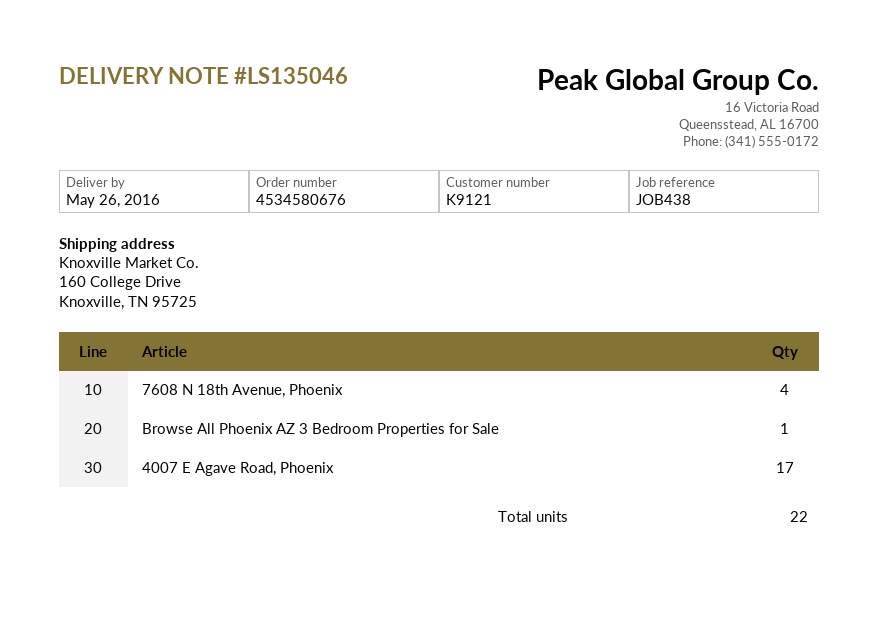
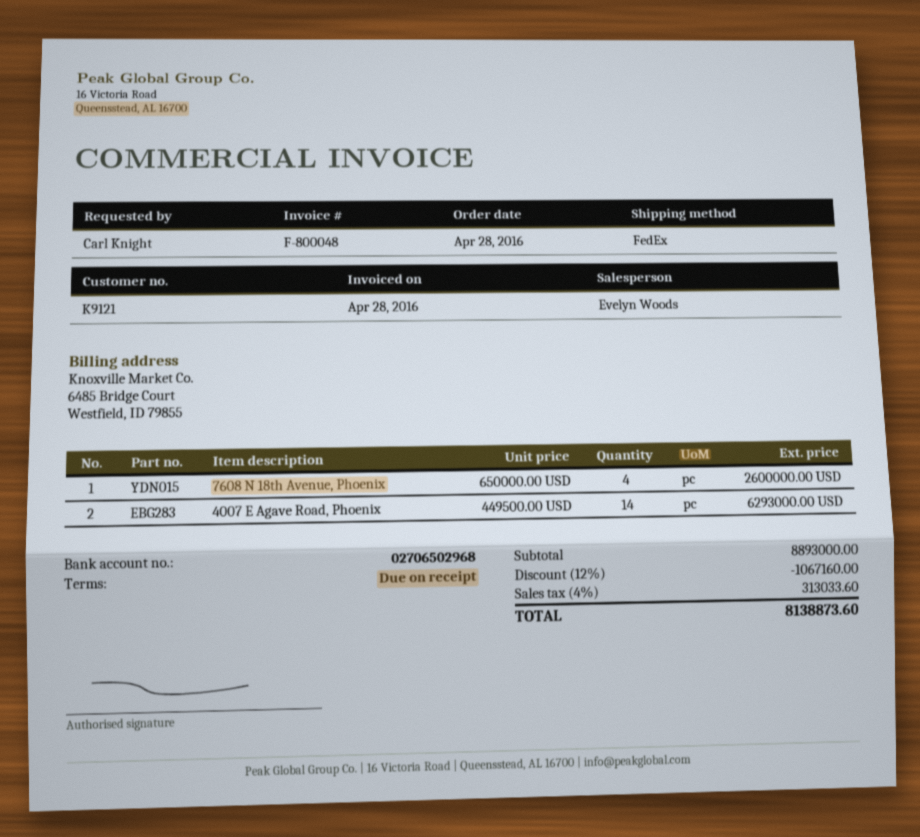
Browse All Phoenix AZ 3 Bedroom Properties for Sale: 1 -> none
4007 E Agave Road, Phoenix: 17 -> 14

